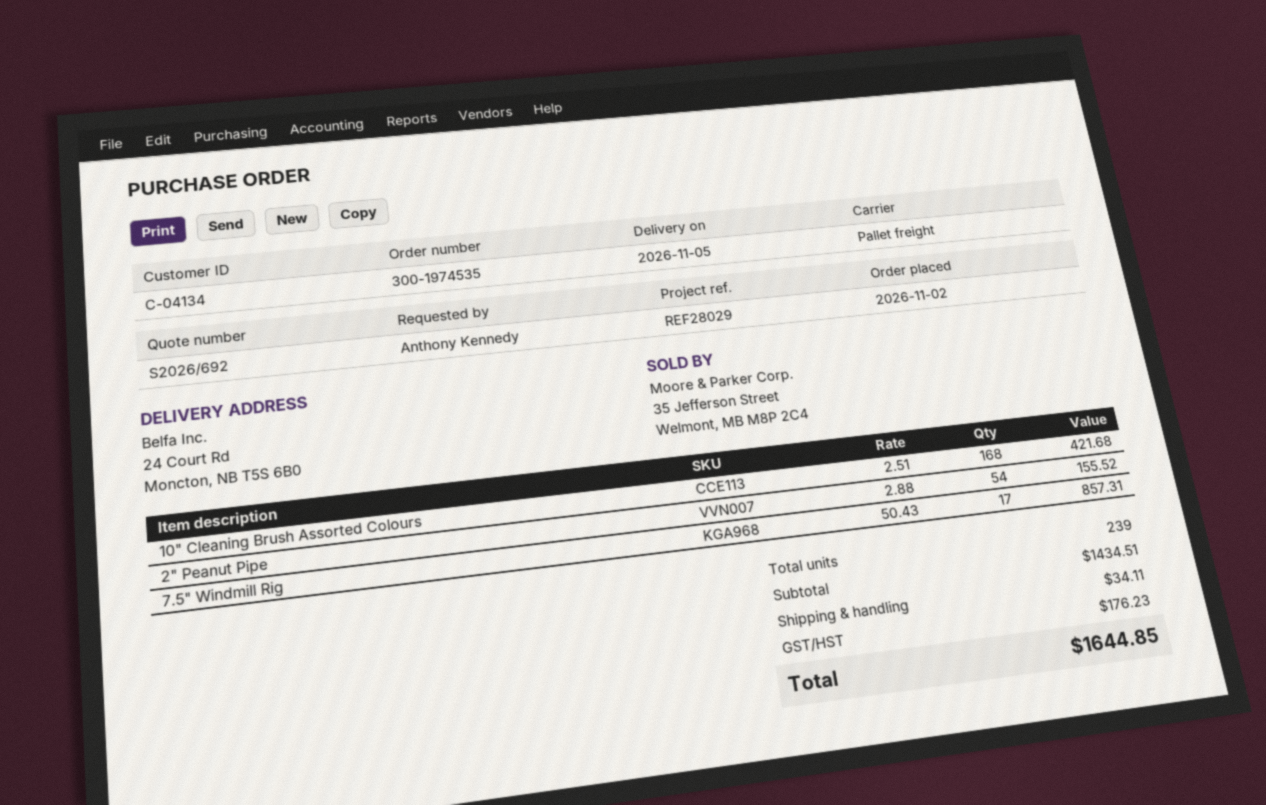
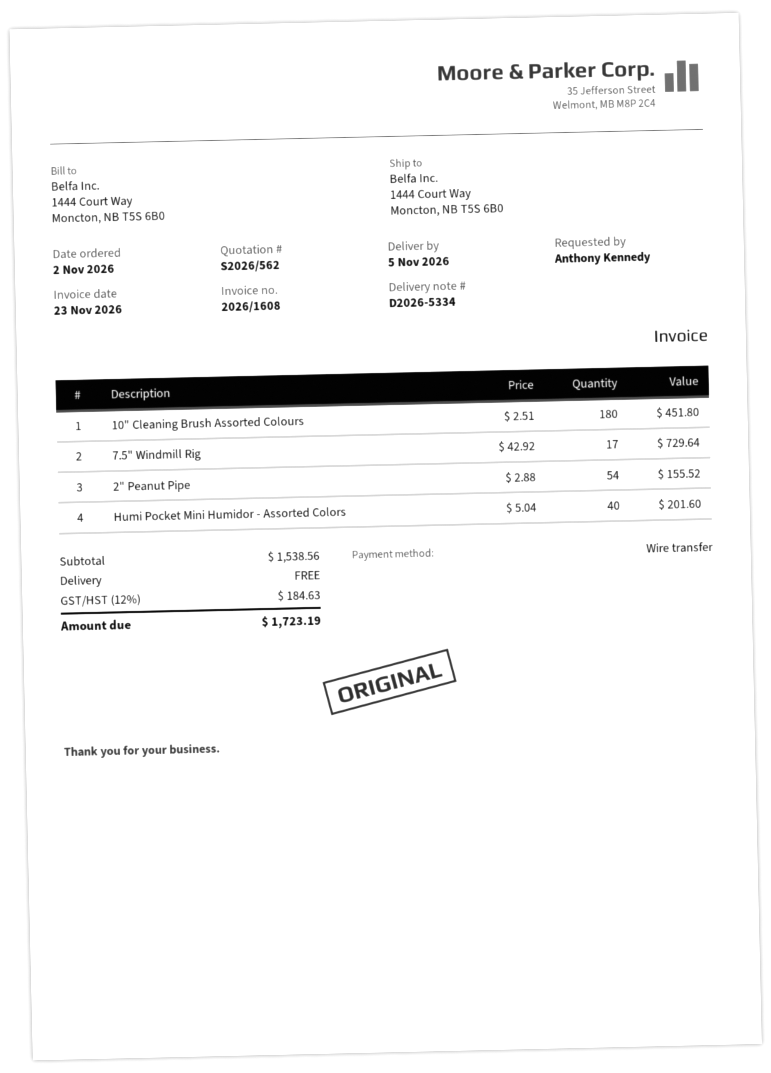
quote number: S2026/692 -> S2026/562
ship to: 24 Court Rd, Moncton, NB T5S 6B0 -> 1444 Court Way, Moncton, NB T5S 6B0
10" Cleaning Brush Assorted Colours: 168 x 2.51 = 421.68 -> 180 x 2.51 = 451.80
7.5" Windmill Rig: 17 x 50.43 = 857.31 -> 17 x 42.92 = 729.64
Humi Pocket Mini Humidor - Assorted Colors: none -> 40 x 5.04 = 201.60
subtotal: 1434.51 -> 1538.56
shipping: 34.11 -> 0.00
tax: 176.23 -> 184.63
total: 1644.85 -> 1723.19

